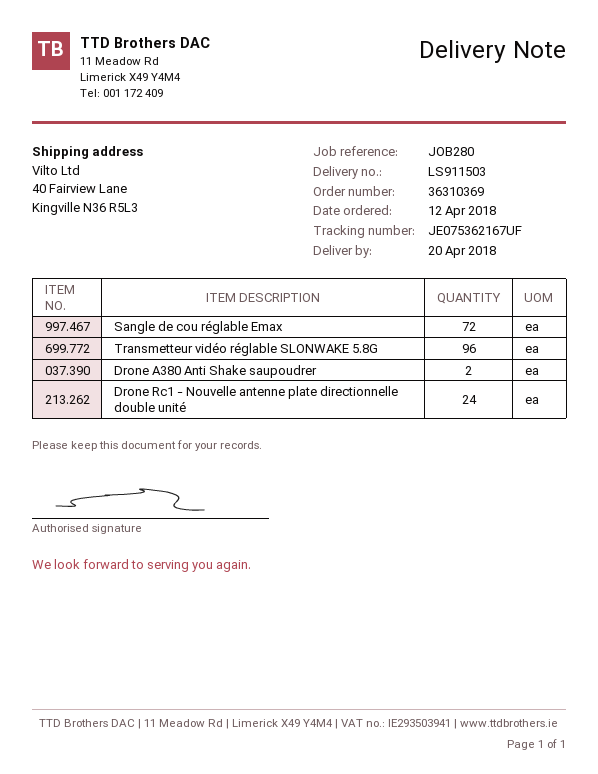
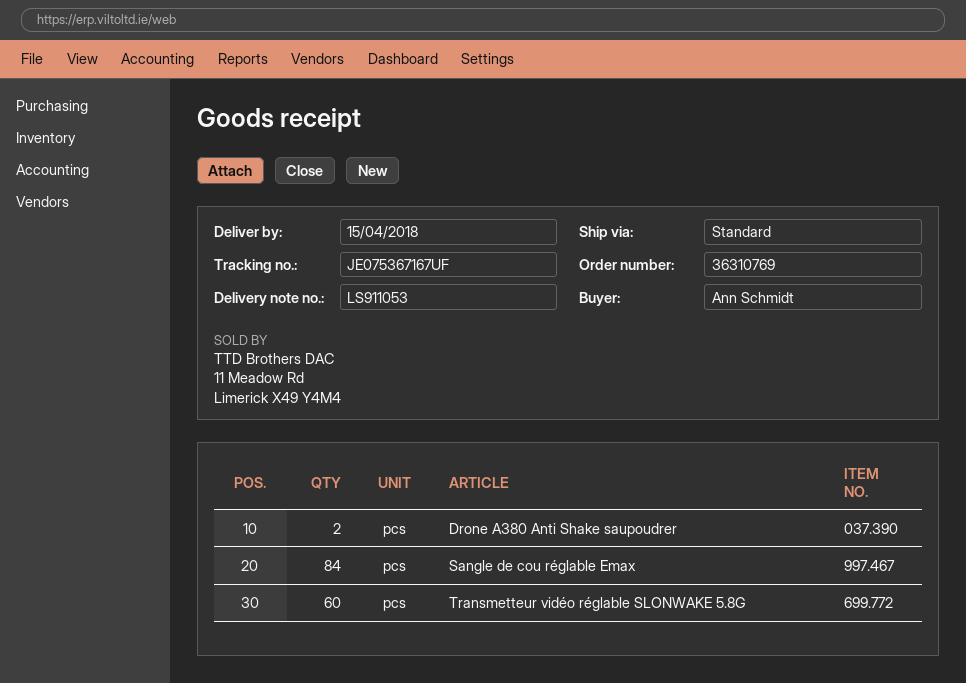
order number: 36310369 -> 36310769
delivery note number: LS911503 -> LS911053
delivery date: 2018-04-20 -> 2018-04-15
tracking number: JE075362167UF -> JE075367167UF
Sangle de cou réglable Emax: 72 -> 84
Transmetteur vidéo réglable SLONWAKE 5.8G: 96 -> 60
Drone Rc1 - Nouvelle antenne plate directionnelle double unité: 24 -> none

